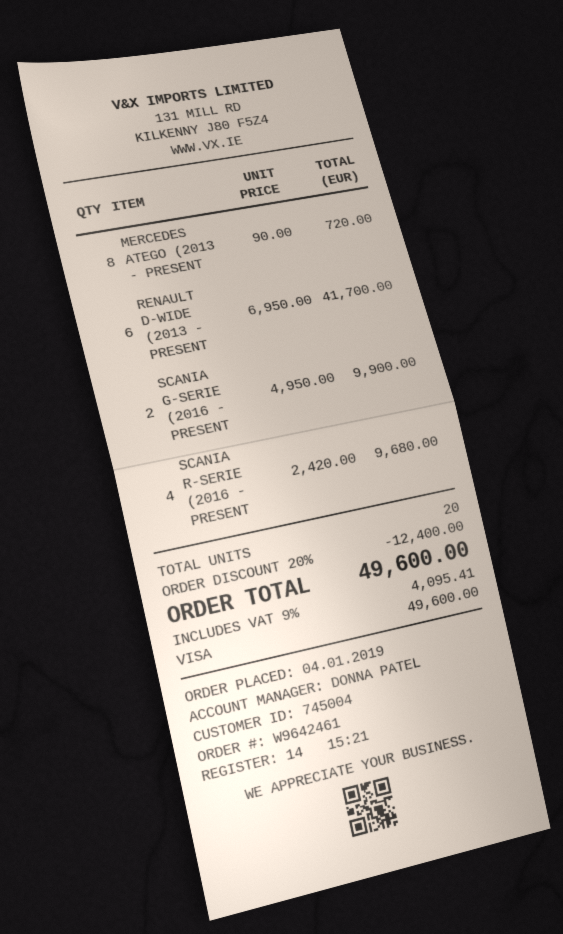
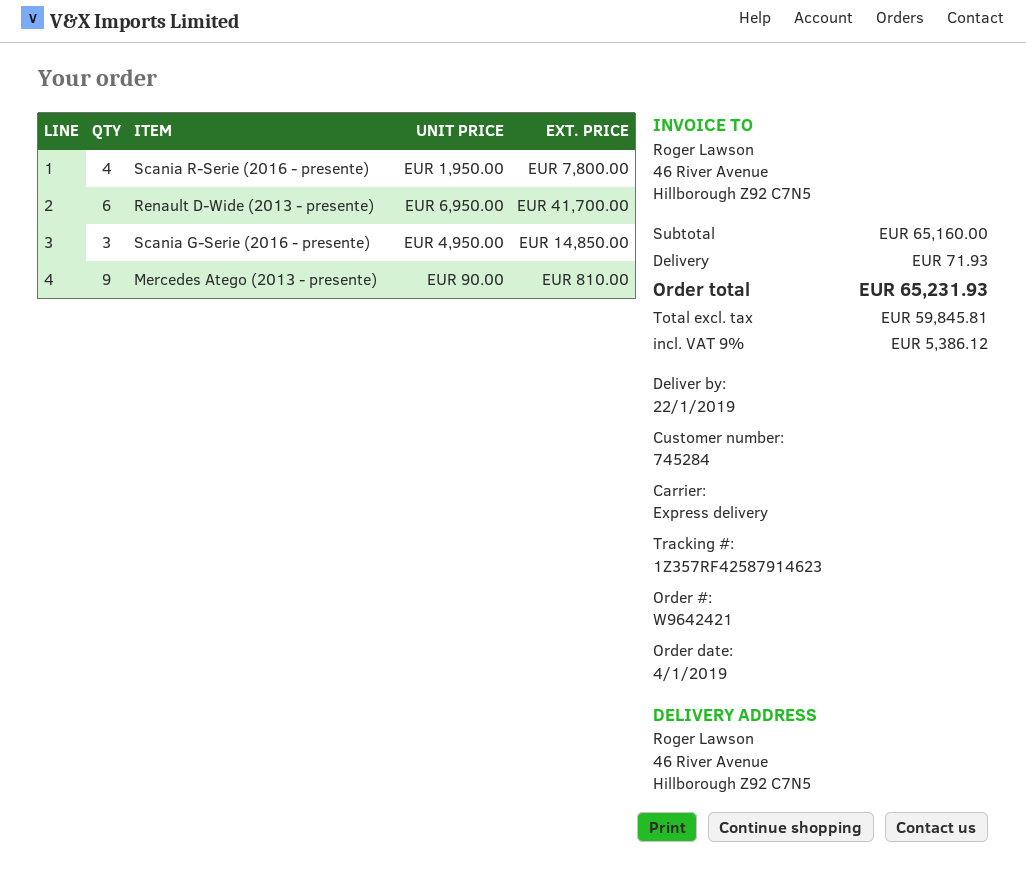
order number: W9642461 -> W9642421
customer number: 745004 -> 745284
MERCEDES ATEGO (2013 - PRESENT: 8 x 90.00 = 720.00 -> 9 x 90.00 = 810.00
SCANIA G-SERIE (2016 - PRESENT: 2 x 4950.00 = 9900.00 -> 3 x 4950.00 = 14850.00
SCANIA R-SERIE (2016 - PRESENT: 4 x 2420.00 = 9680.00 -> 4 x 1950.00 = 7800.00
discount: 20% = 12400.00 -> none
shipping: none -> 71.93
tax: 9% = 4095.41 -> 9% = 5386.12
total: 49600.00 -> 65231.93

